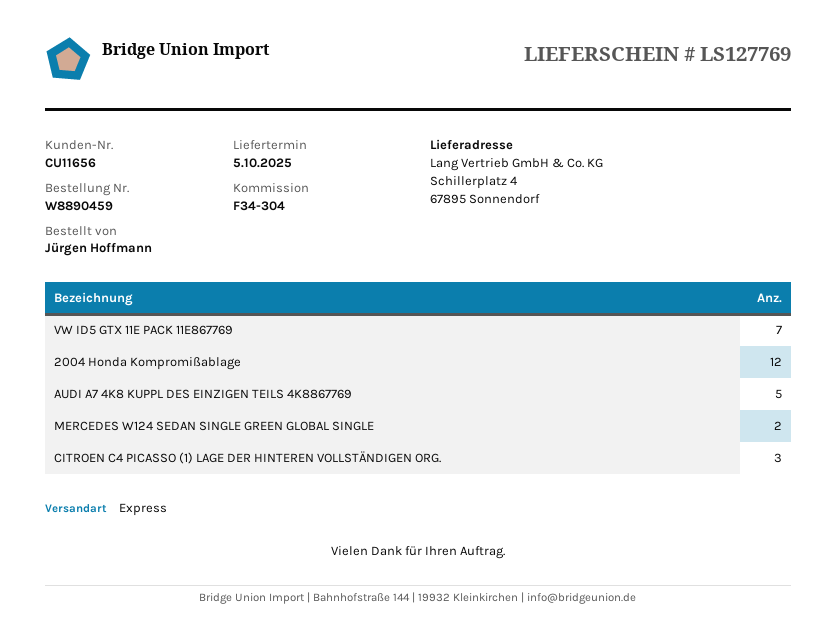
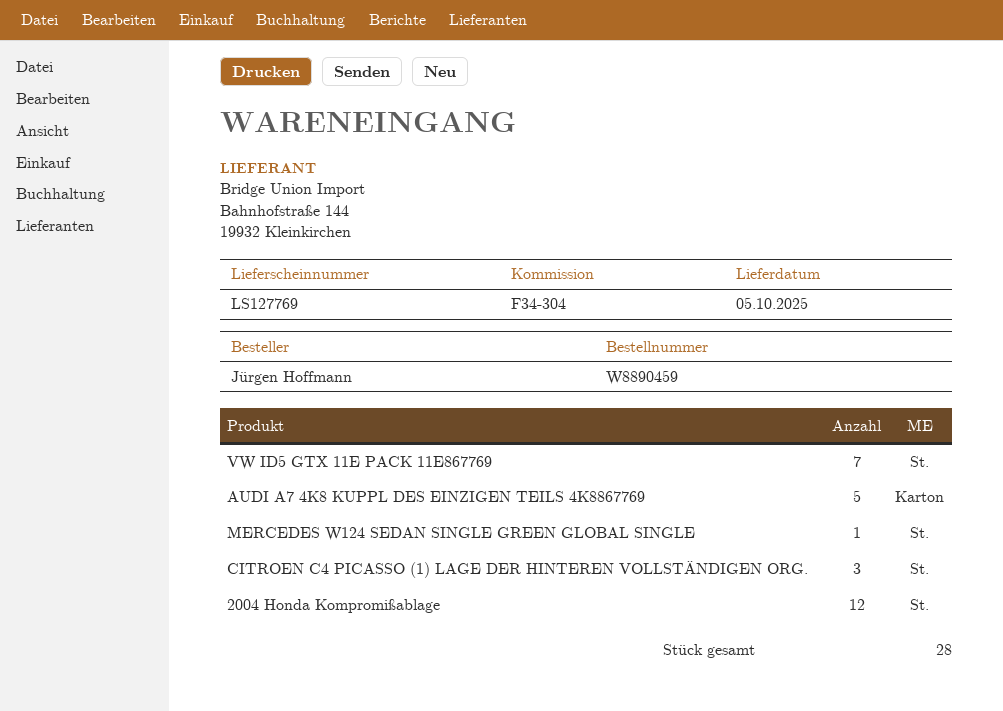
MERCEDES W124 SEDAN SINGLE GREEN GLOBAL SINGLE: 2 -> 1

